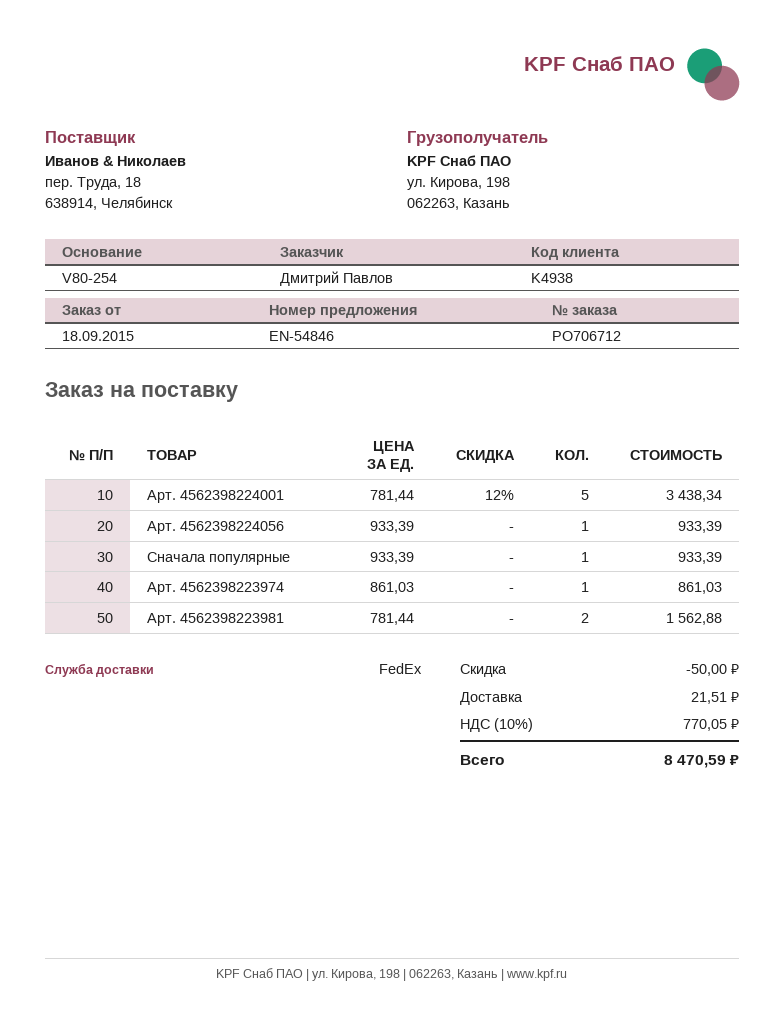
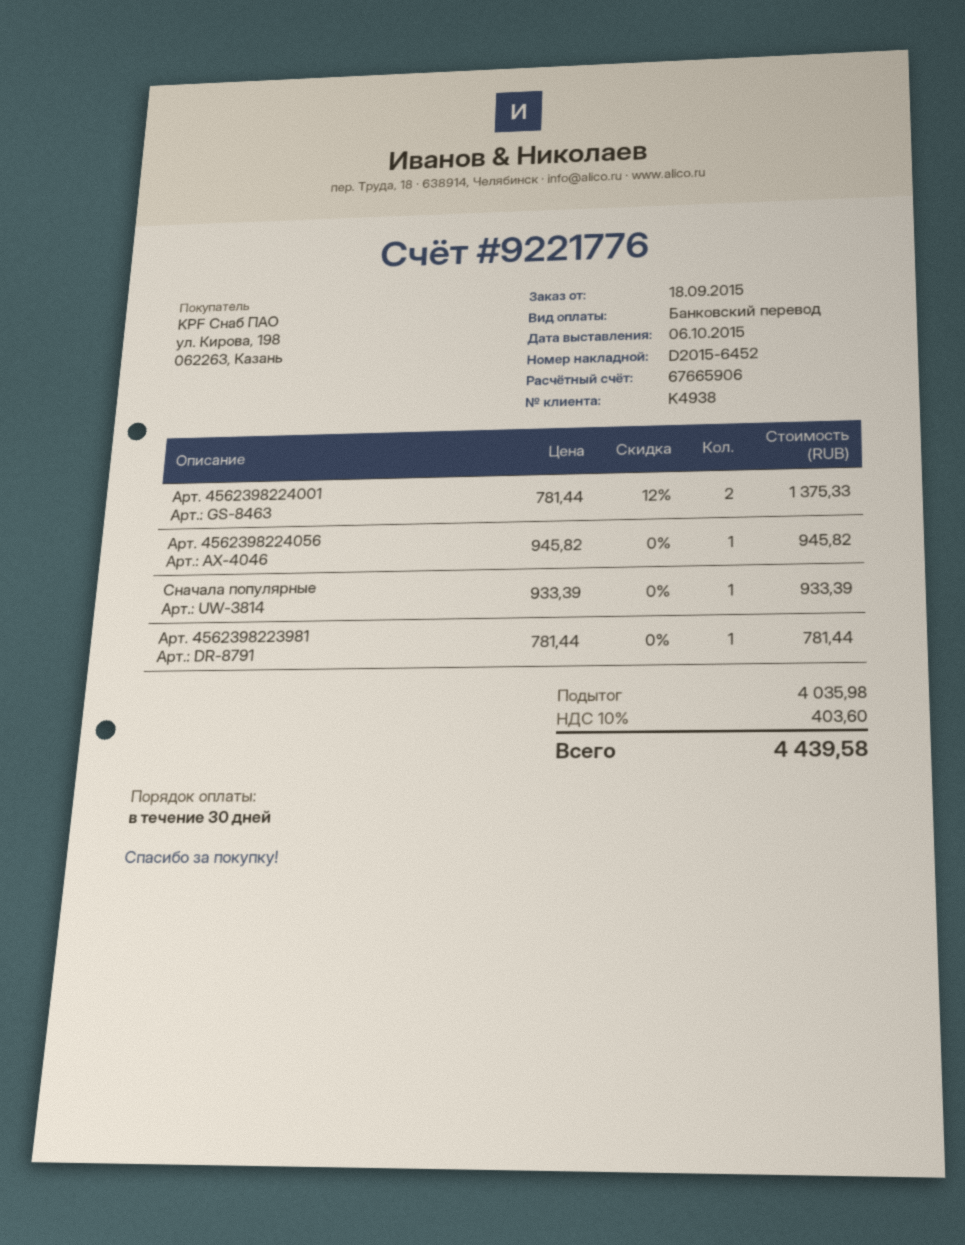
Арт. 4562398224001: 5 x 781.44 - 12% = 3438.34 -> 2 x 781.44 - 12% = 1375.33
Арт. 4562398224056: 1 x 933.39 = 933.39 -> 1 x 945.82 = 945.82
Арт. 4562398223974: 1 x 861.03 = 861.03 -> none
Арт. 4562398223981: 2 x 781.44 = 1562.88 -> 1 x 781.44 = 781.44
discount: 50.00 -> none
shipping: 21.51 -> none
tax: 10% = 770.05 -> 10% = 403.60
total: 8470.59 -> 4439.58

